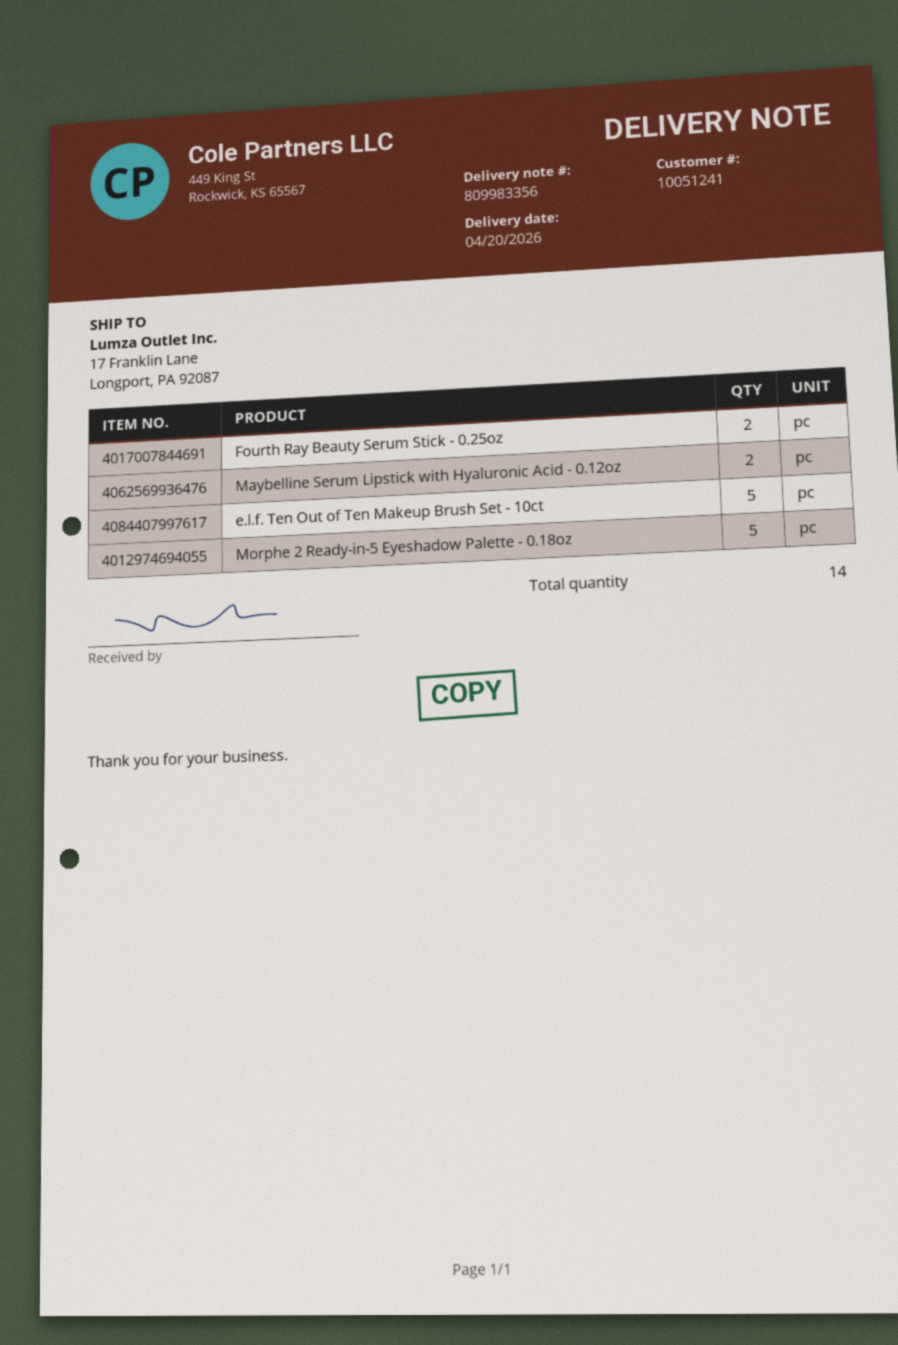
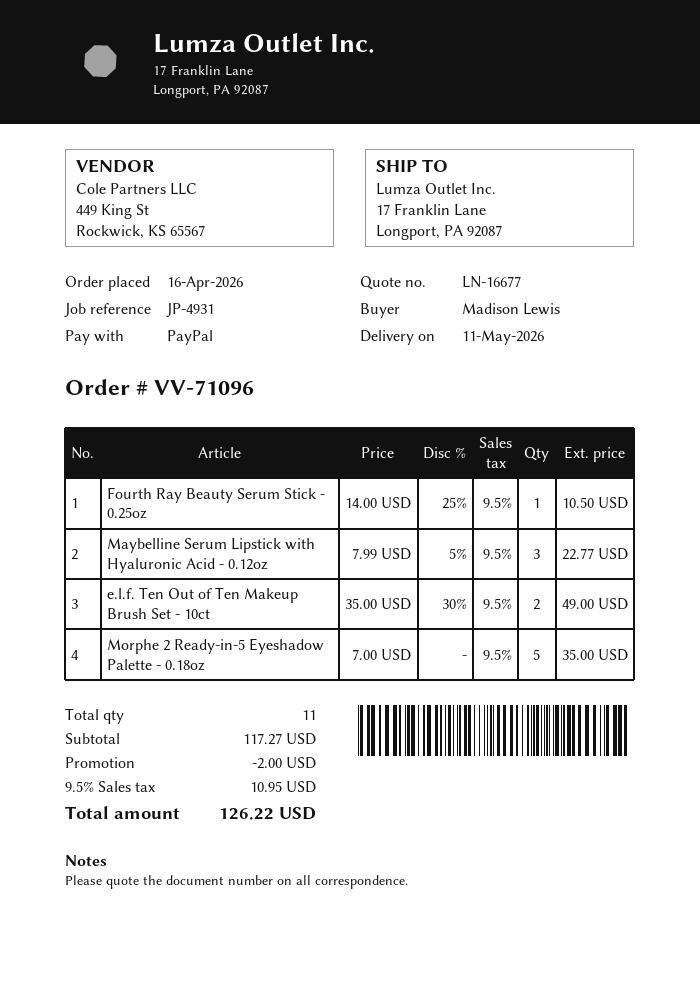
delivery date: 2026-04-20 -> 2026-05-11
Fourth Ray Beauty Serum Stick - 0.25oz: 2 -> 1
Maybelline Serum Lipstick with Hyaluronic Acid - 0.12oz: 2 -> 3
e.l.f. Ten Out of Ten Makeup Brush Set - 10ct: 5 -> 2
total quantity: 14 -> 11

